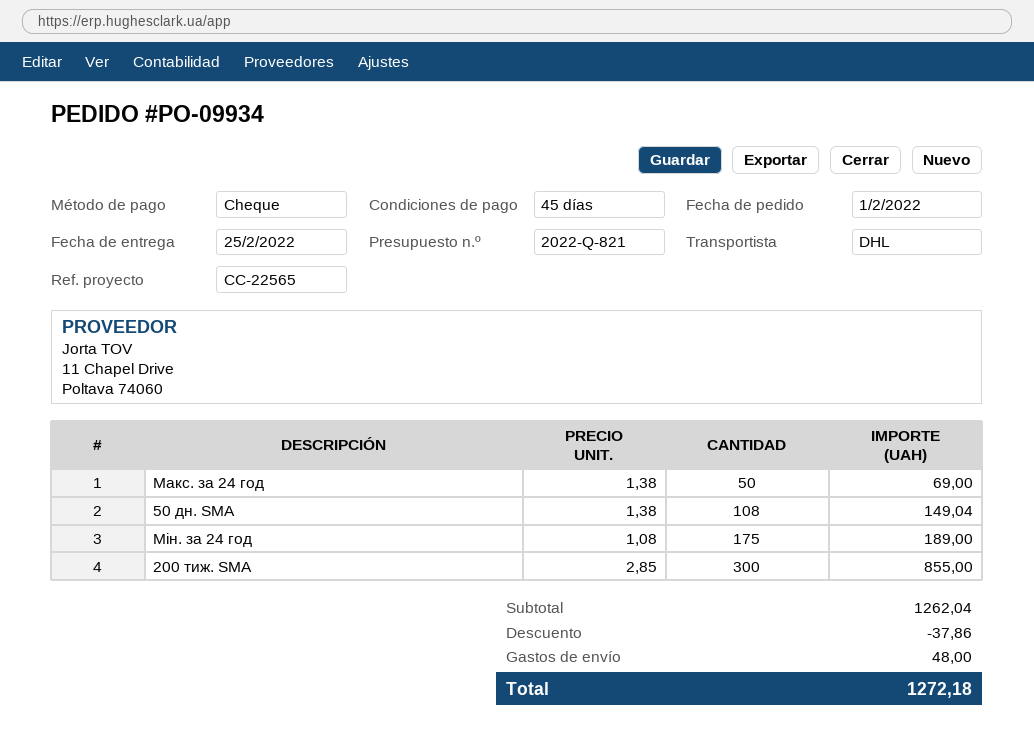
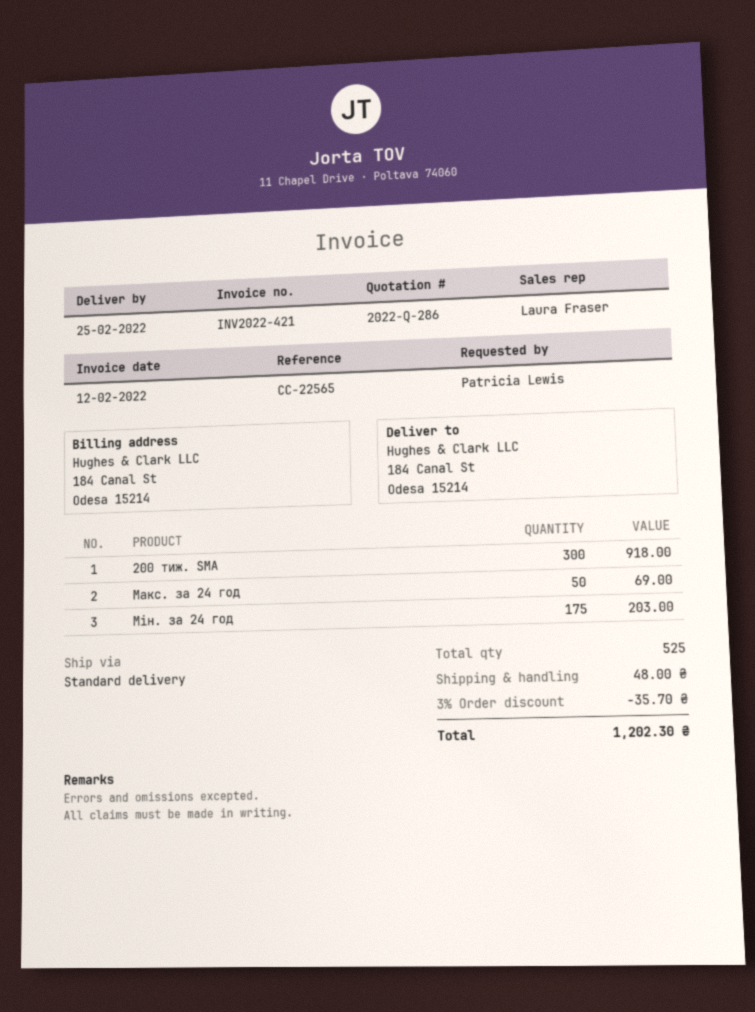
quote number: 2022-Q-821 -> 2022-Q-286
shipping method: DHL -> standard
50 дн. SMA: 108 for 149.04 -> none
Мін. за 24 год: 175 for 189.00 -> 175 for 203.00
200 тиж. SMA: 300 for 855.00 -> 300 for 918.00
discount: 37.86 -> 35.70
total: 1272.18 -> 1202.30

